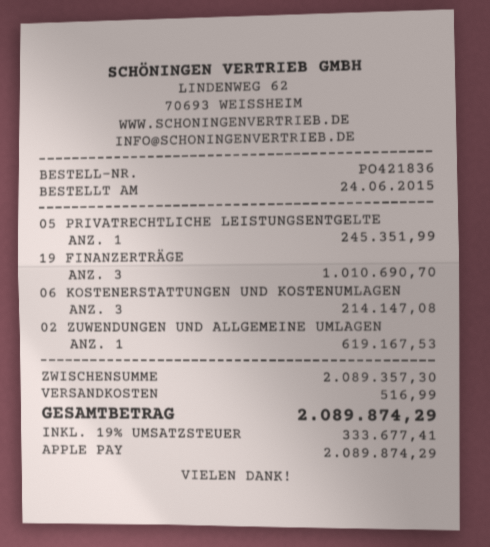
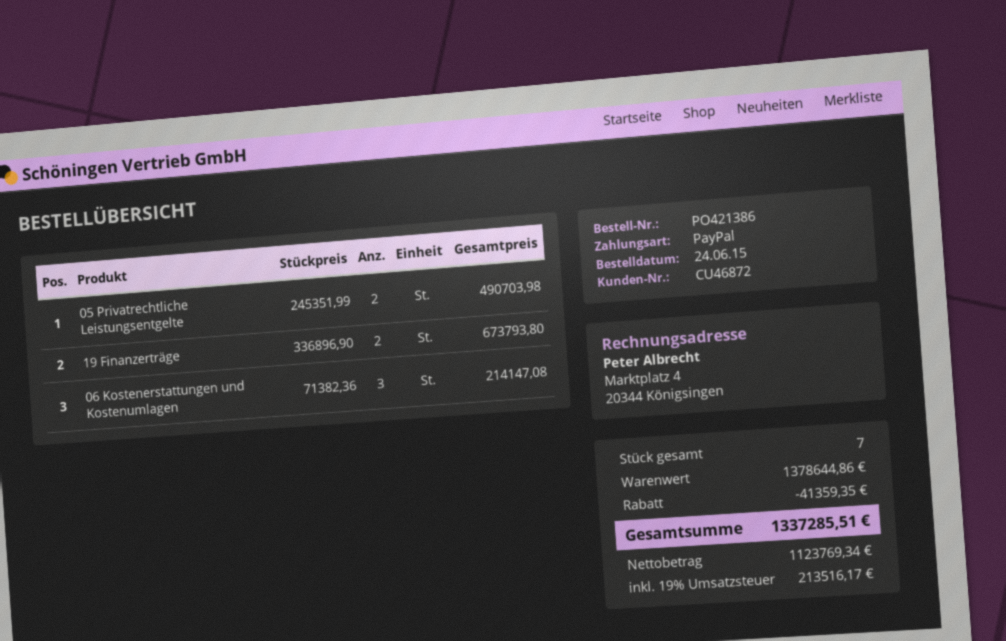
order number: PO421836 -> PO421386
payment method: Apple Pay -> PayPal
05 PRIVATRECHTLICHE LEISTUNGSENTGELTE: 1 for 245351.99 -> 2 for 490703.98
19 FINANZERTRÄGE: 3 for 1010690.70 -> 2 for 673793.80
02 ZUWENDUNGEN UND ALLGEMEINE UMLAGEN: 1 for 619167.53 -> none
subtotal: 2089357.30 -> 1378644.86
discount: none -> 41359.35
shipping: 516.99 -> none
tax: 19% = 333677.41 -> 19% = 213516.17
total: 2089874.29 -> 1337285.51

